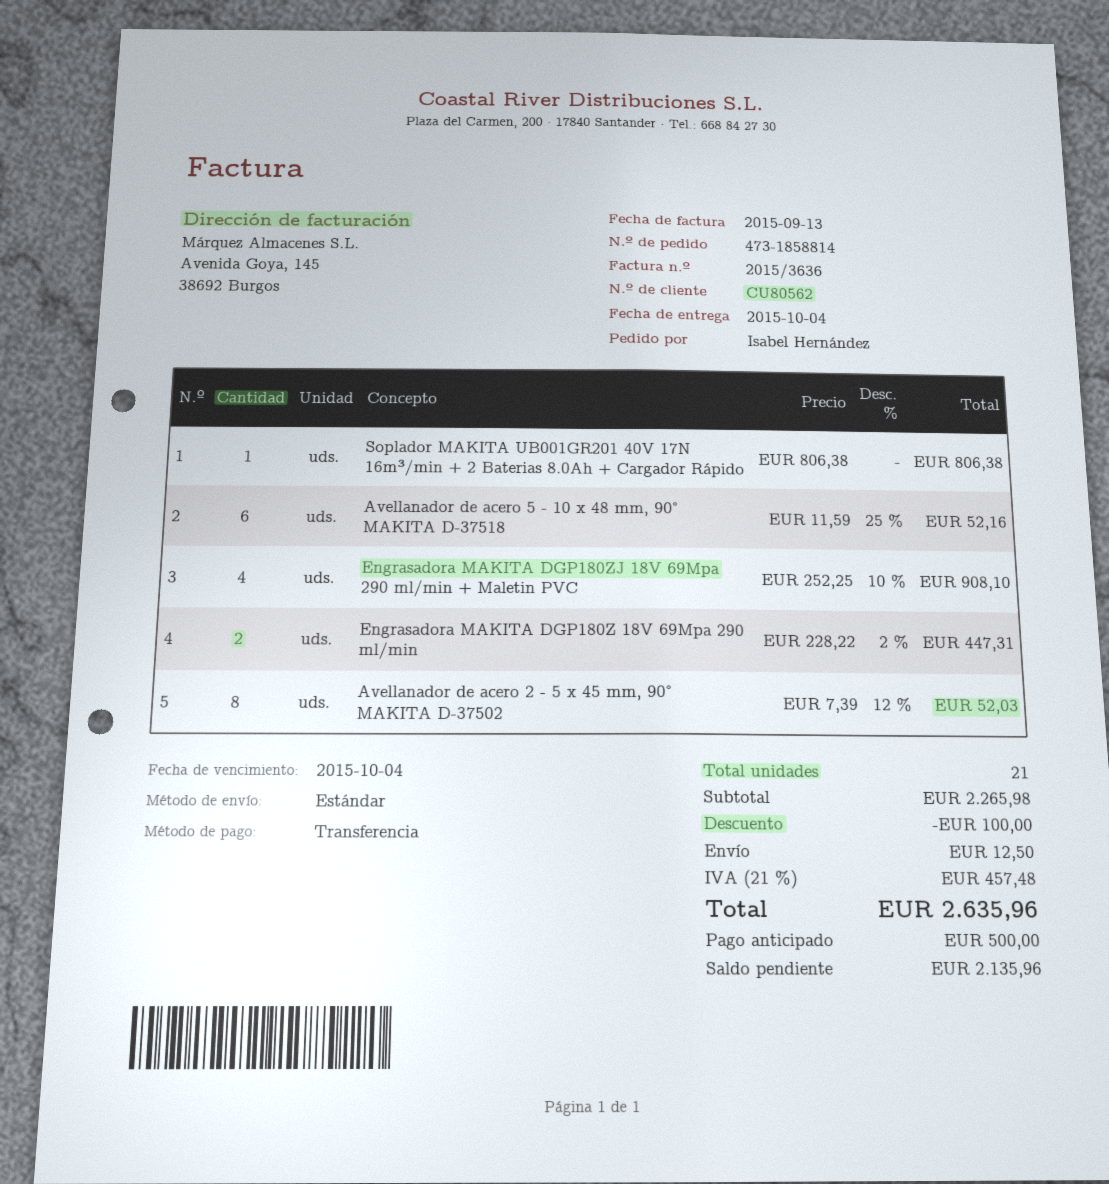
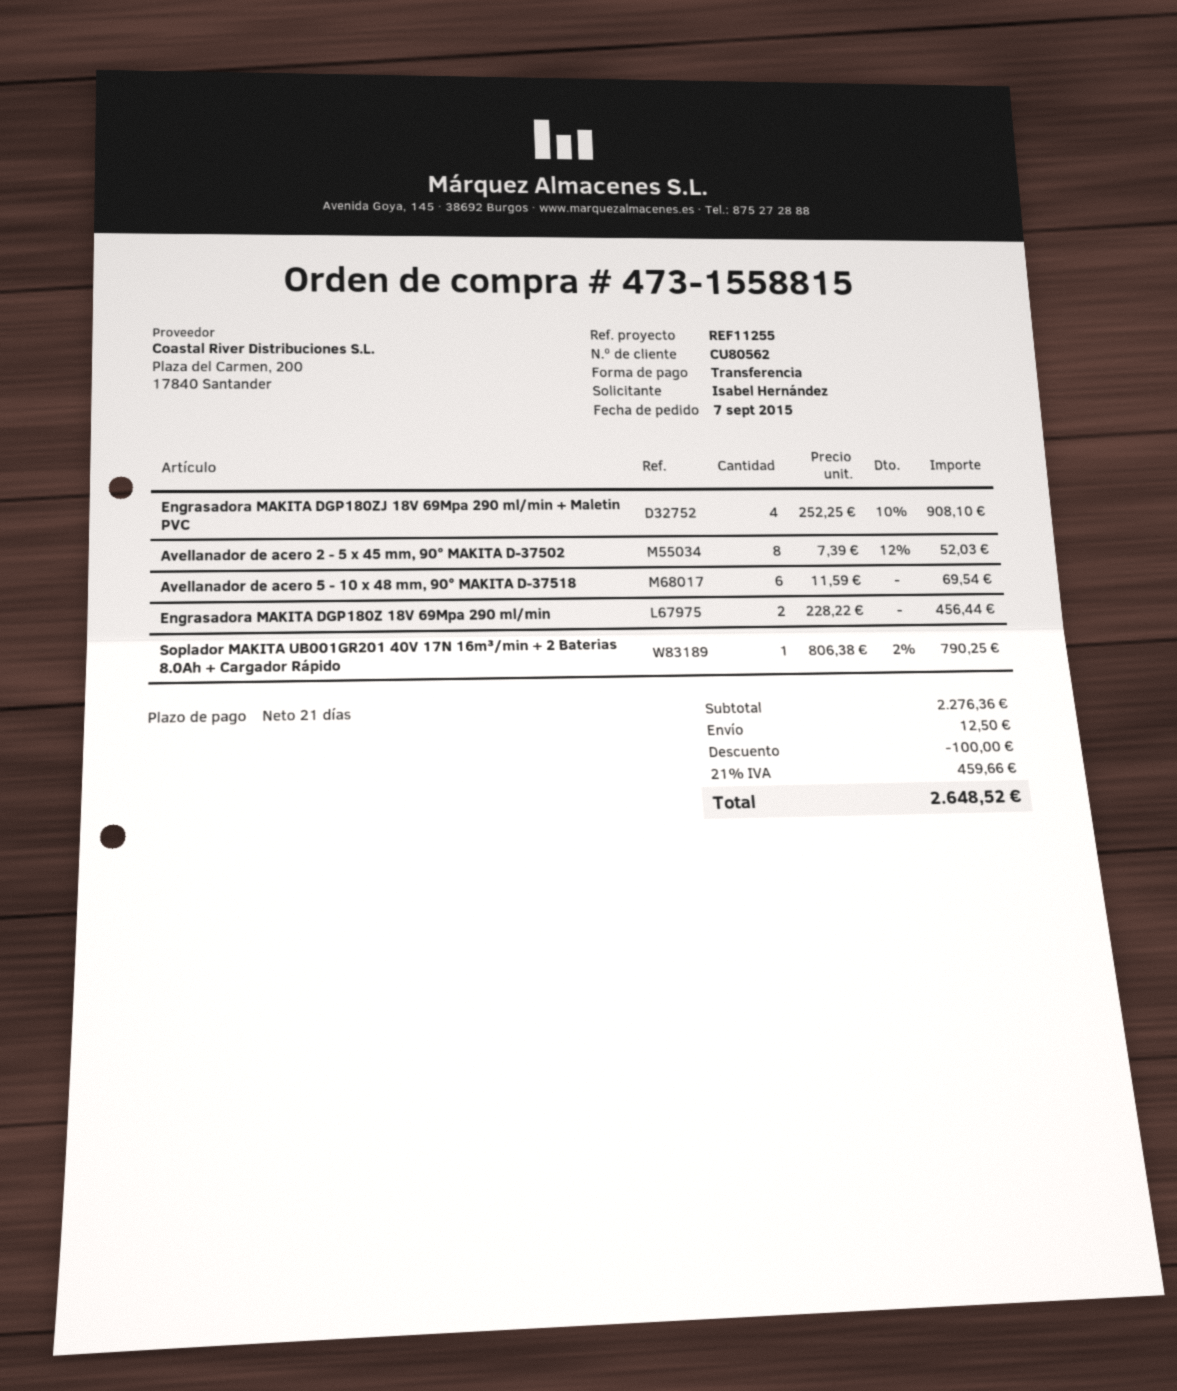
order number: 473-1858814 -> 473-1558815
Soplador MAKITA UB001GR201 40V 17N 16m³/min + 2 Baterias 8.0Ah + Cargador Rápido: 1 x 806.38 = 806.38 -> 1 x 806.38 - 2% = 790.25
Avellanador de acero 5 - 10 x 48 mm, 90° MAKITA D-37518: 6 x 11.59 - 25% = 52.16 -> 6 x 11.59 = 69.54
Engrasadora MAKITA DGP180Z 18V 69Mpa 290 ml/min: 2 x 228.22 - 2% = 447.31 -> 2 x 228.22 = 456.44
subtotal: 2265.98 -> 2276.36
tax: 21% = 457.48 -> 21% = 459.66
total: 2635.96 -> 2648.52

